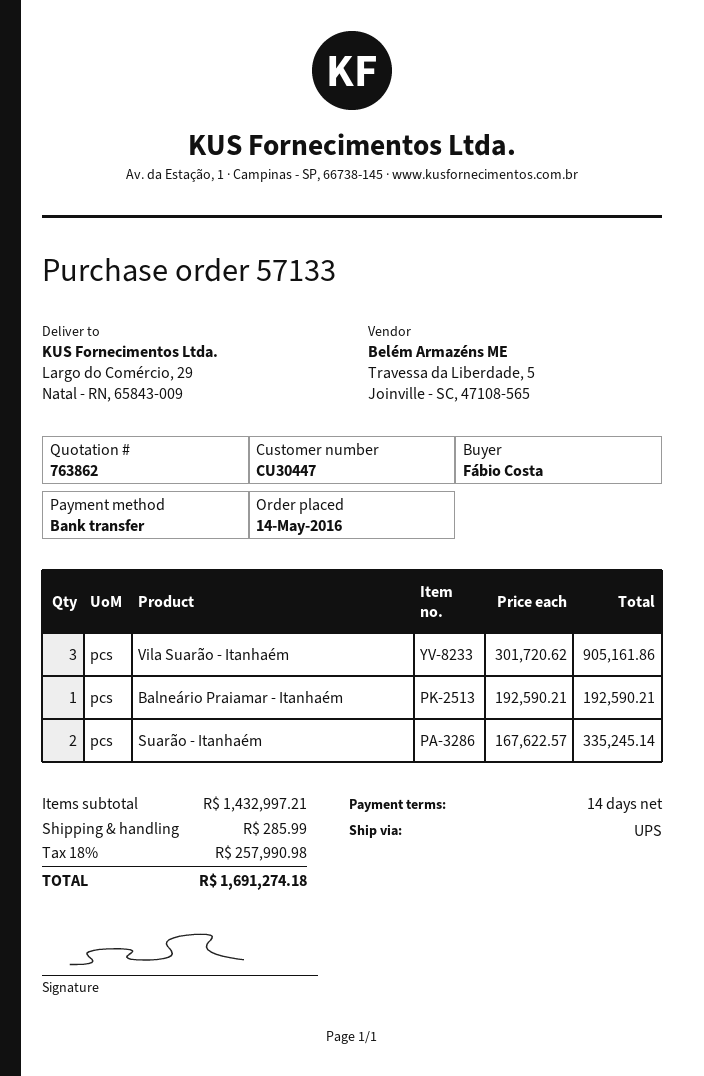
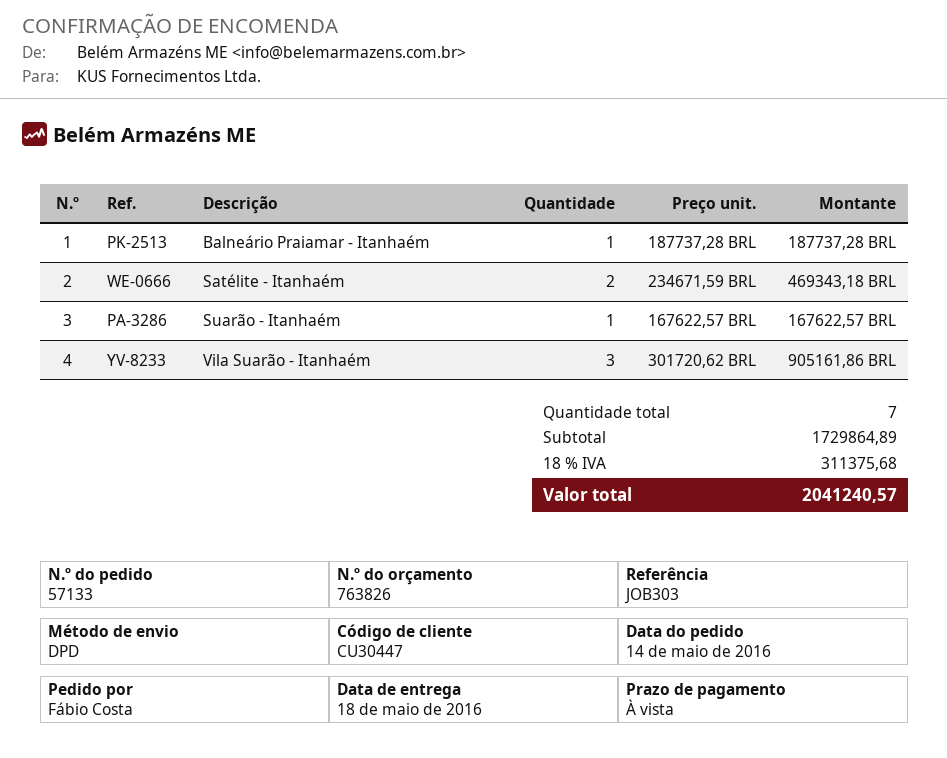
quote number: 763862 -> 763826
payment terms: 14 days -> on receipt
shipping method: UPS -> DPD
Balneário Praiamar - Itanhaém: 1 x 192590.21 = 192590.21 -> 1 x 187737.28 = 187737.28
Suarão - Itanhaém: 2 x 167622.57 = 335245.14 -> 1 x 167622.57 = 167622.57
Satélite - Itanhaém: none -> 2 x 234671.59 = 469343.18
subtotal: 1432997.21 -> 1729864.89
shipping: 285.99 -> none
tax: 18% = 257990.98 -> 18% = 311375.68
total: 1691274.18 -> 2041240.57

